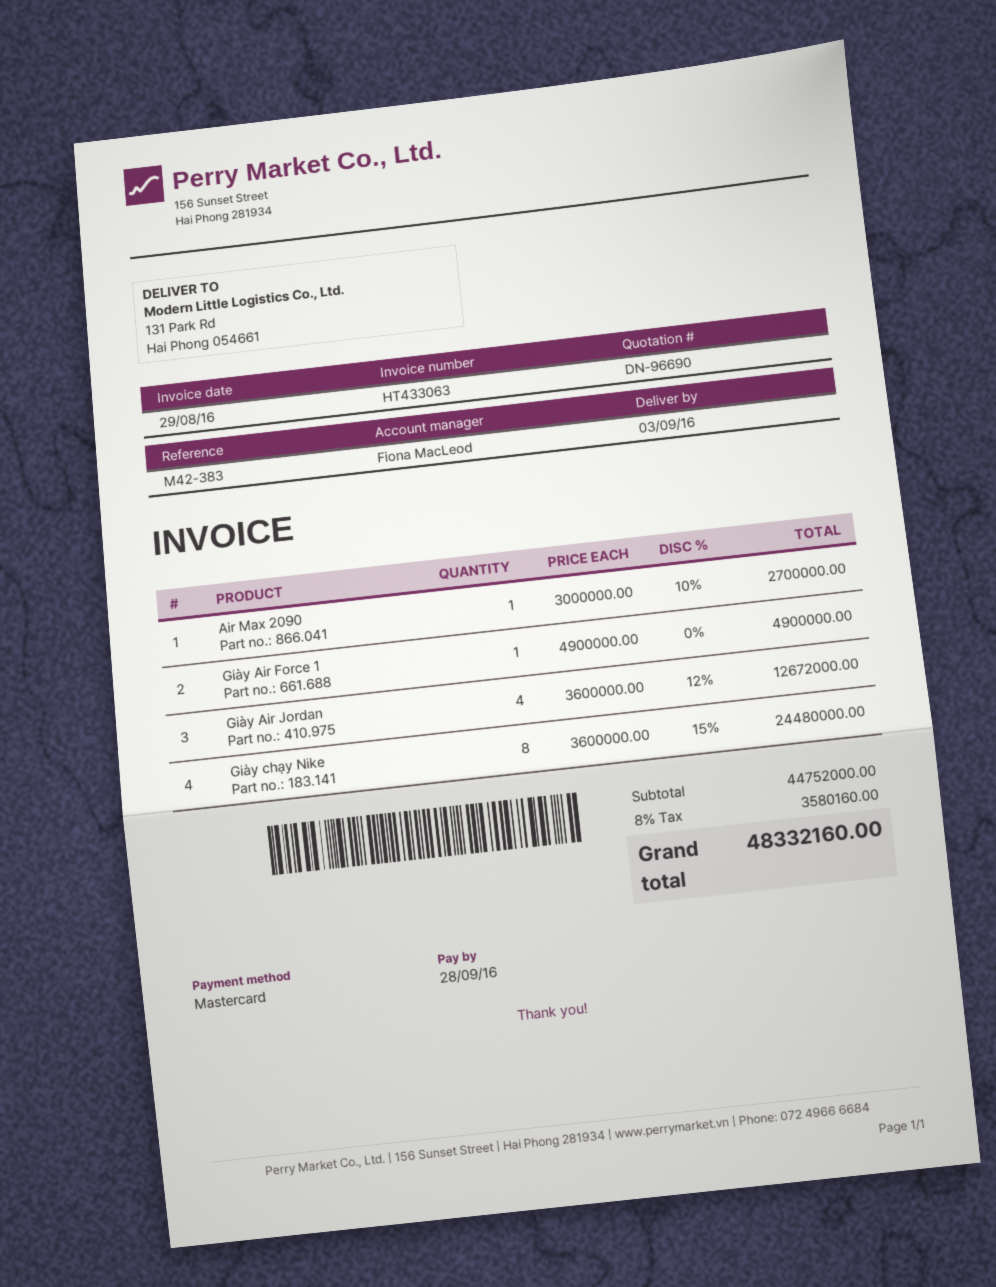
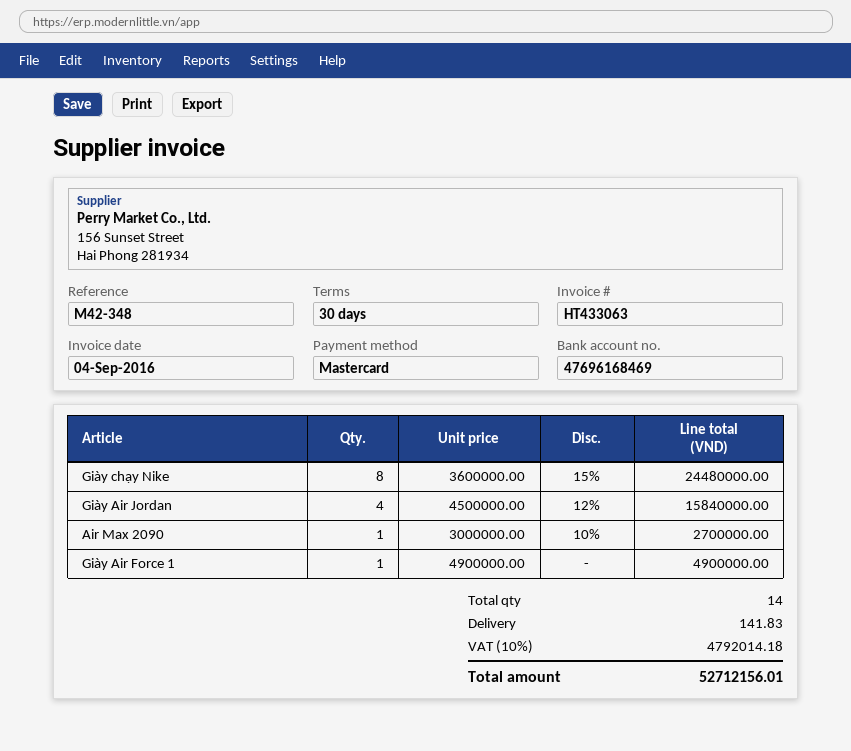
invoice date: 2016-08-29 -> 2016-09-04
reference: M42-383 -> M42-348
Giày Air Jordan: 4 x 3600000.00 - 12% = 12672000.00 -> 4 x 4500000.00 - 12% = 15840000.00
shipping: none -> 141.83
tax: 8% = 3580160.00 -> 10% = 4792014.18
total: 48332160.00 -> 52712156.01

